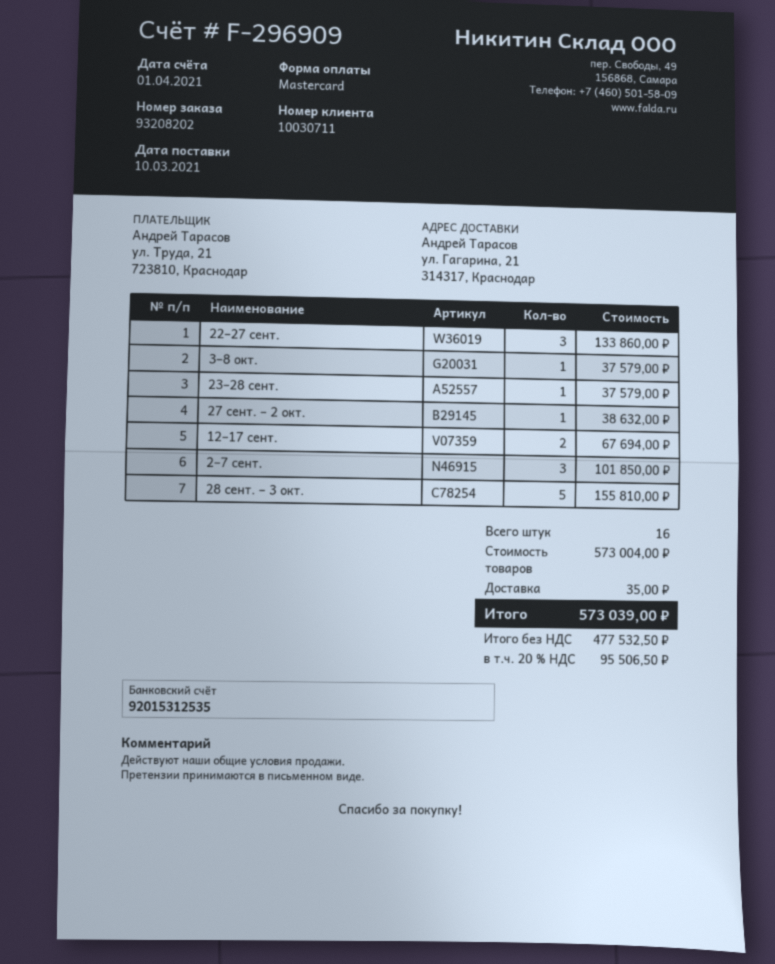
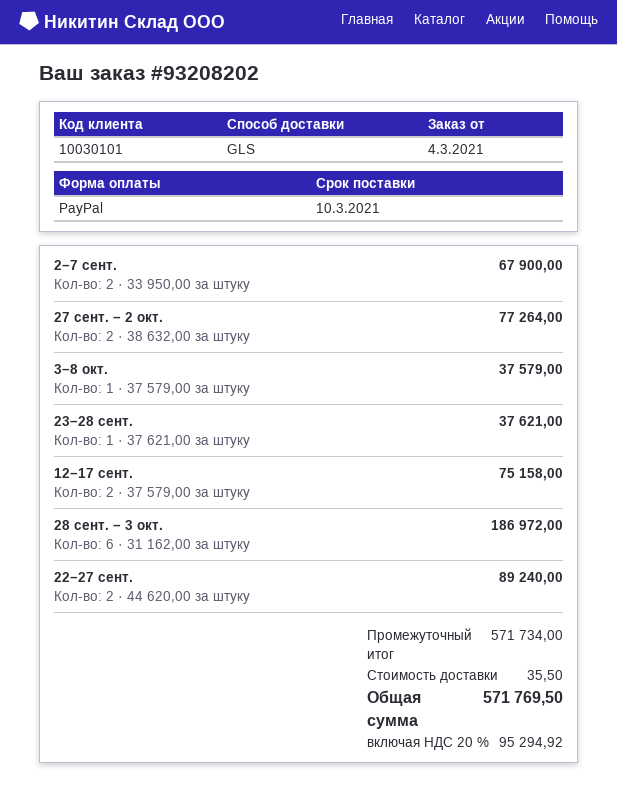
customer number: 10030711 -> 10030101
payment method: Mastercard -> PayPal
22–27 сент.: 3 for 133860.00 -> 2 for 89240.00
23–28 сент.: 1 for 37579.00 -> 1 for 37621.00
27 сент. – 2 окт.: 1 for 38632.00 -> 2 for 77264.00
12–17 сент.: 2 for 67694.00 -> 2 for 75158.00
2–7 сент.: 3 for 101850.00 -> 2 for 67900.00
28 сент. – 3 окт.: 5 for 155810.00 -> 6 for 186972.00
subtotal: 573004.00 -> 571734.00
shipping: 35.00 -> 35.50
tax: 20% = 95506.50 -> 20% = 95294.92
total: 573039.00 -> 571769.50

